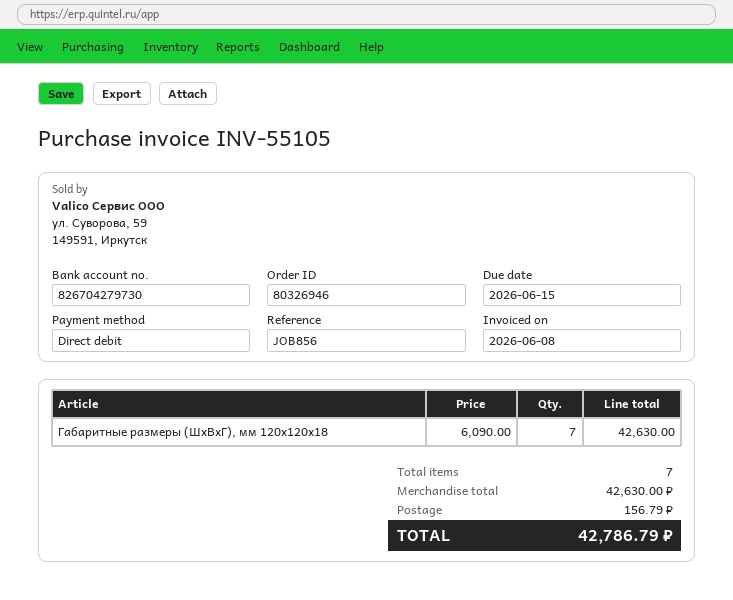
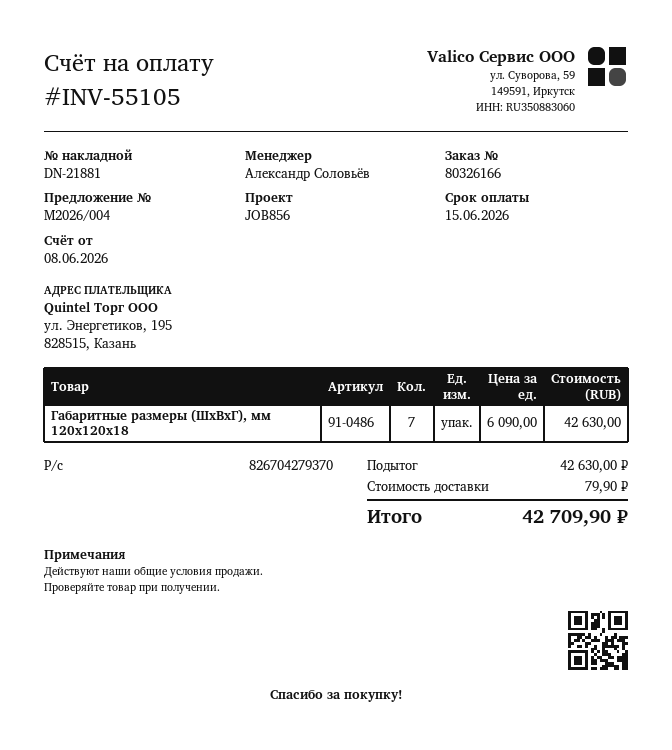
order number: 80326946 -> 80326166
bank account: 826704279730 -> 826704279370
shipping: 156.79 -> 79.90
total: 42786.79 -> 42709.90

